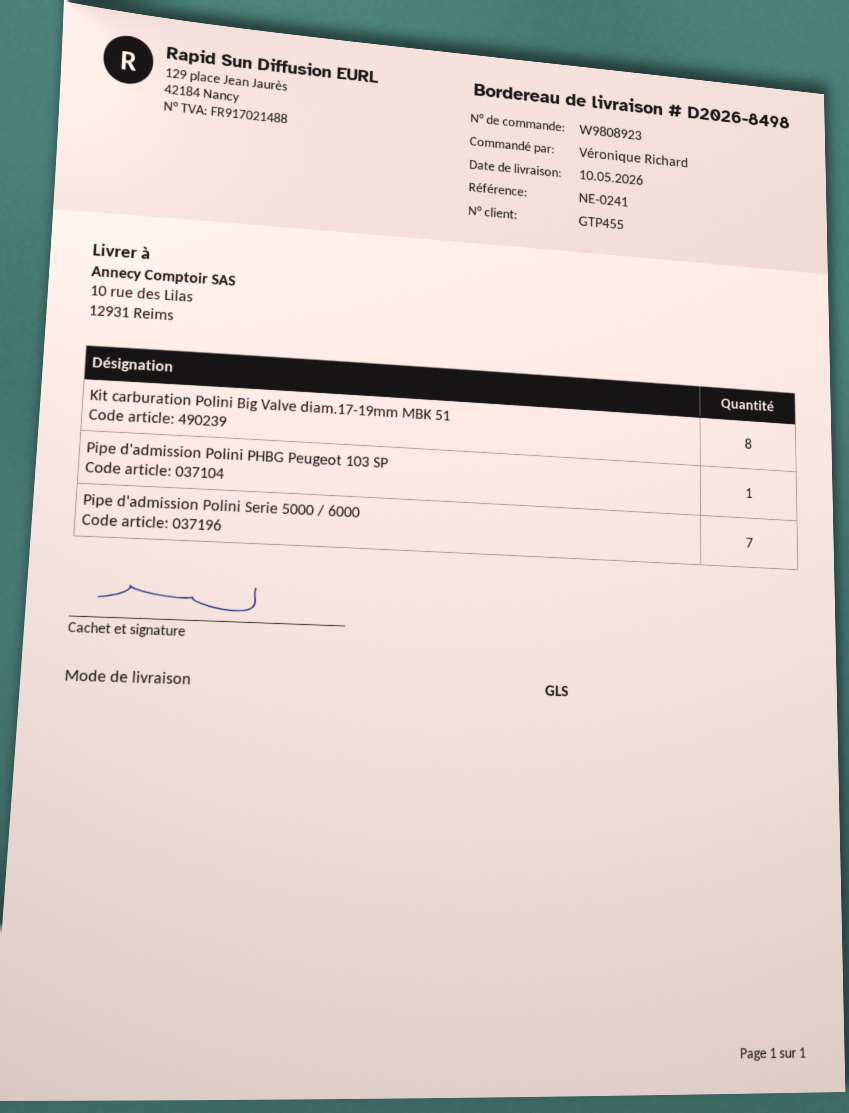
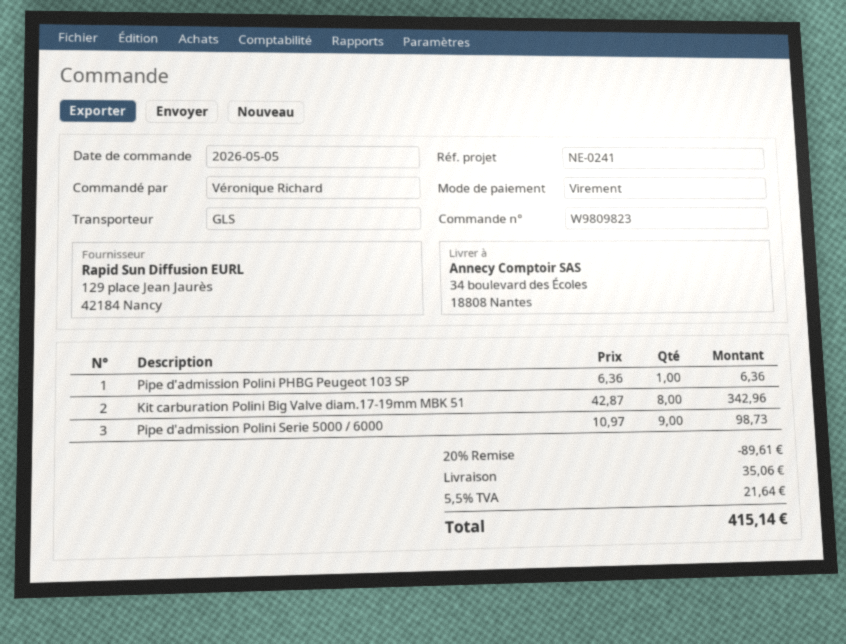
order number: W9808923 -> W9809823
ship to: 10 rue des Lilas, 12931 Reims -> 34 boulevard des Écoles, 18808 Nantes
Pipe d'admission Polini Serie 5000 / 6000: 7 -> 9

